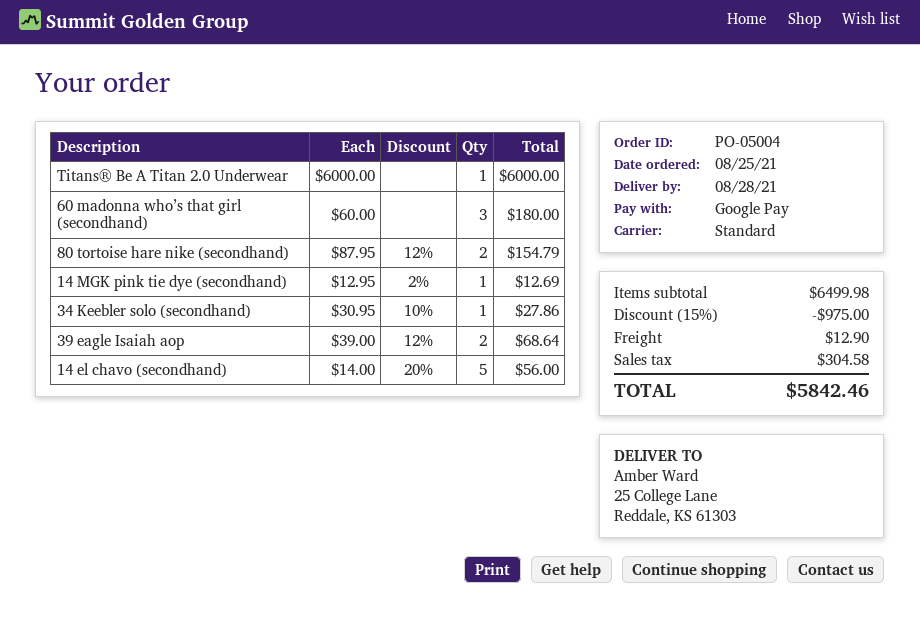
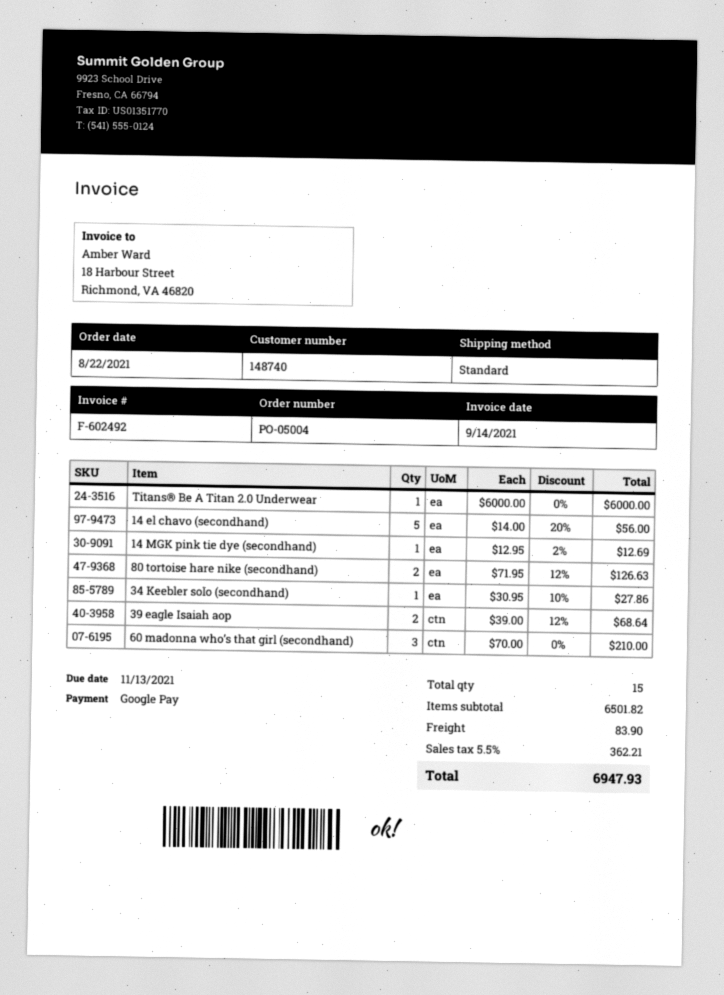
order date: 2021-08-25 -> 2021-08-22
60 madonna who’s that girl (secondhand): 3 x 60.00 = 180.00 -> 3 x 70.00 = 210.00
80 tortoise hare nike (secondhand): 2 x 87.95 - 12% = 154.79 -> 2 x 71.95 - 12% = 126.63
subtotal: 6499.98 -> 6501.82
discount: 15% = 975.00 -> none
shipping: 12.90 -> 83.90
tax: 304.58 -> 362.21
total: 5842.46 -> 6947.93

